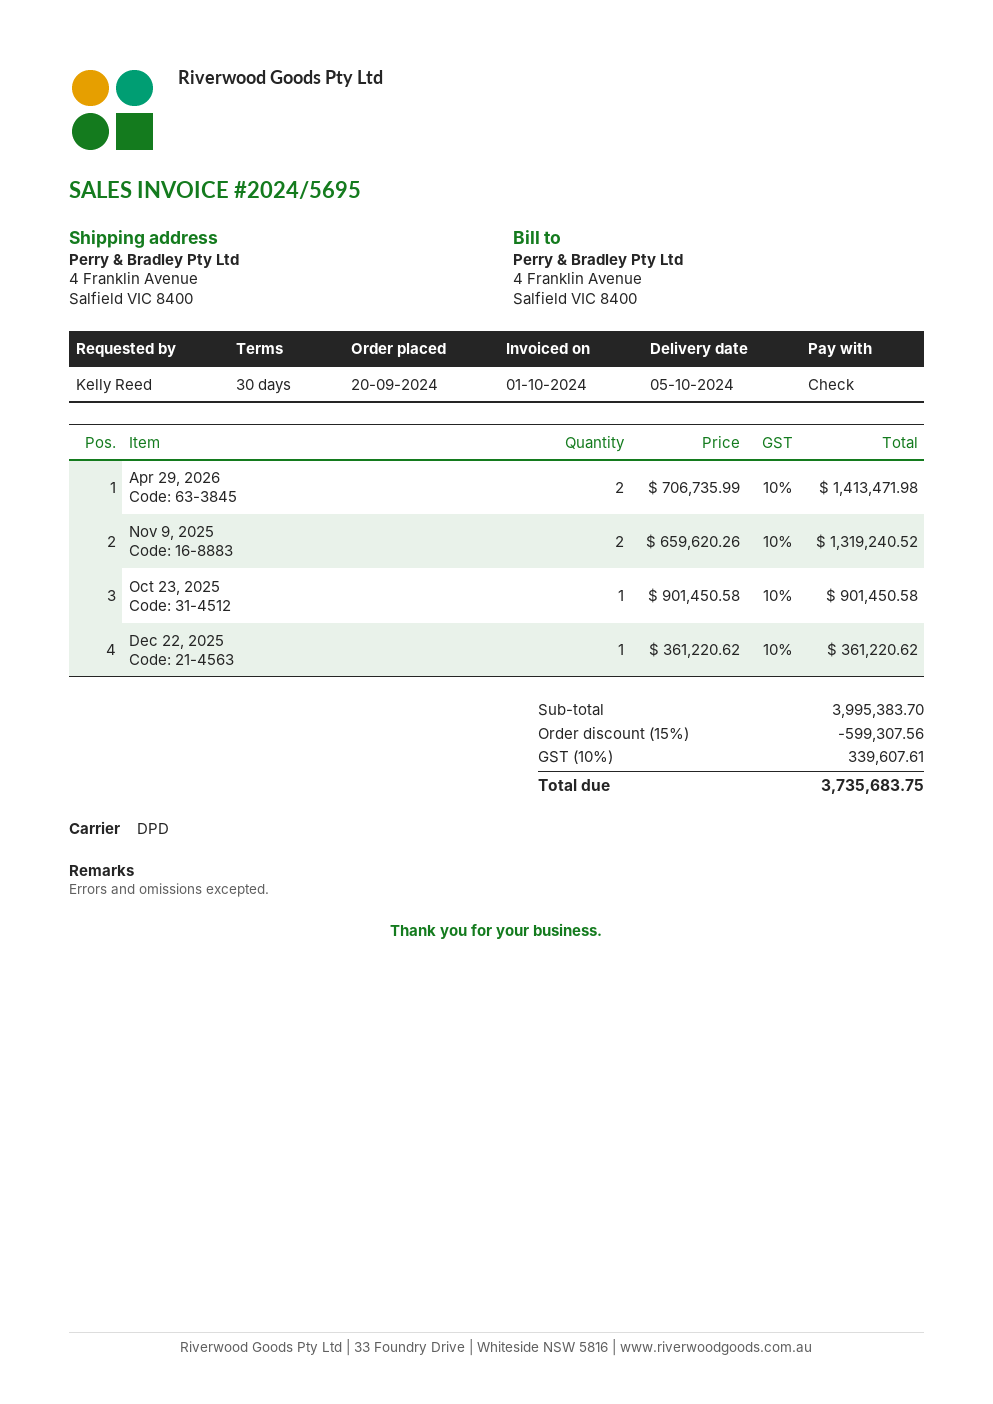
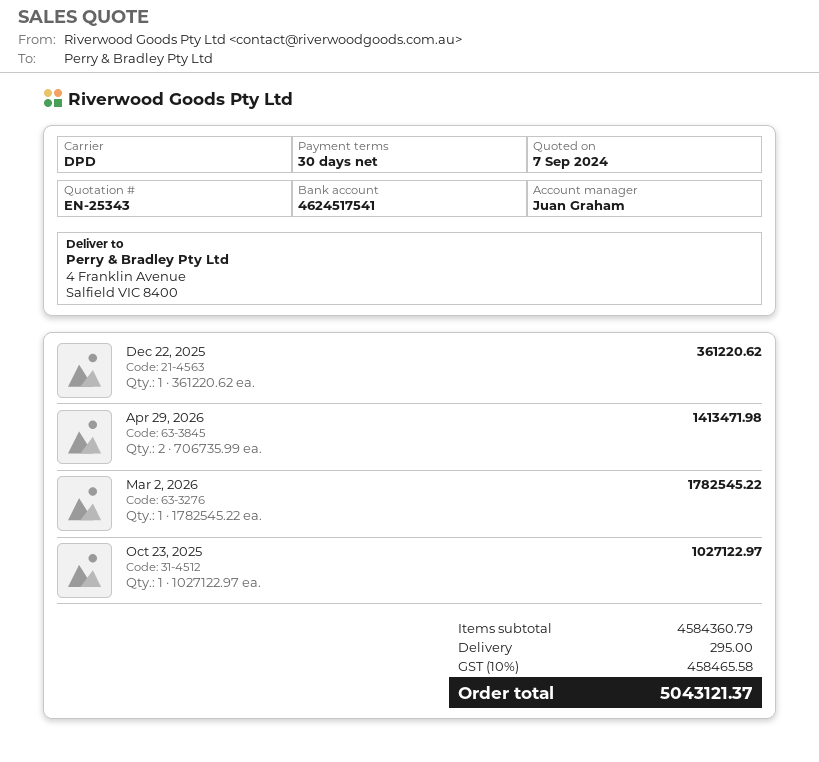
Nov 9, 2025: 2 x 659620.26 = 1319240.52 -> none
Oct 23, 2025: 1 x 901450.58 = 901450.58 -> 1 x 1027122.97 = 1027122.97
Mar 2, 2026: none -> 1 x 1782545.22 = 1782545.22
subtotal: 3995383.70 -> 4584360.79
discount: 15% = 599307.56 -> none
shipping: none -> 295.00
tax: 10% = 339607.61 -> 10% = 458465.58
total: 3735683.75 -> 5043121.37

